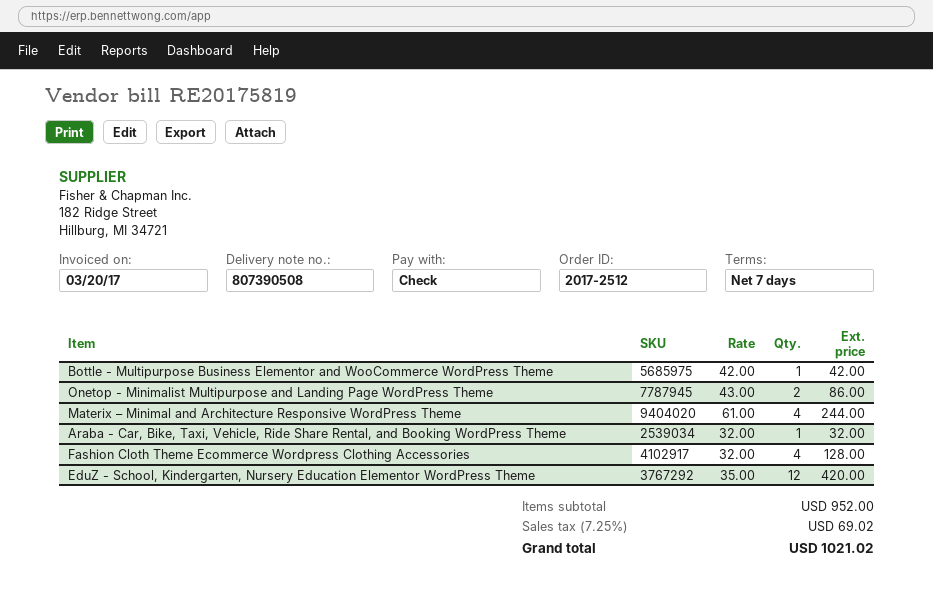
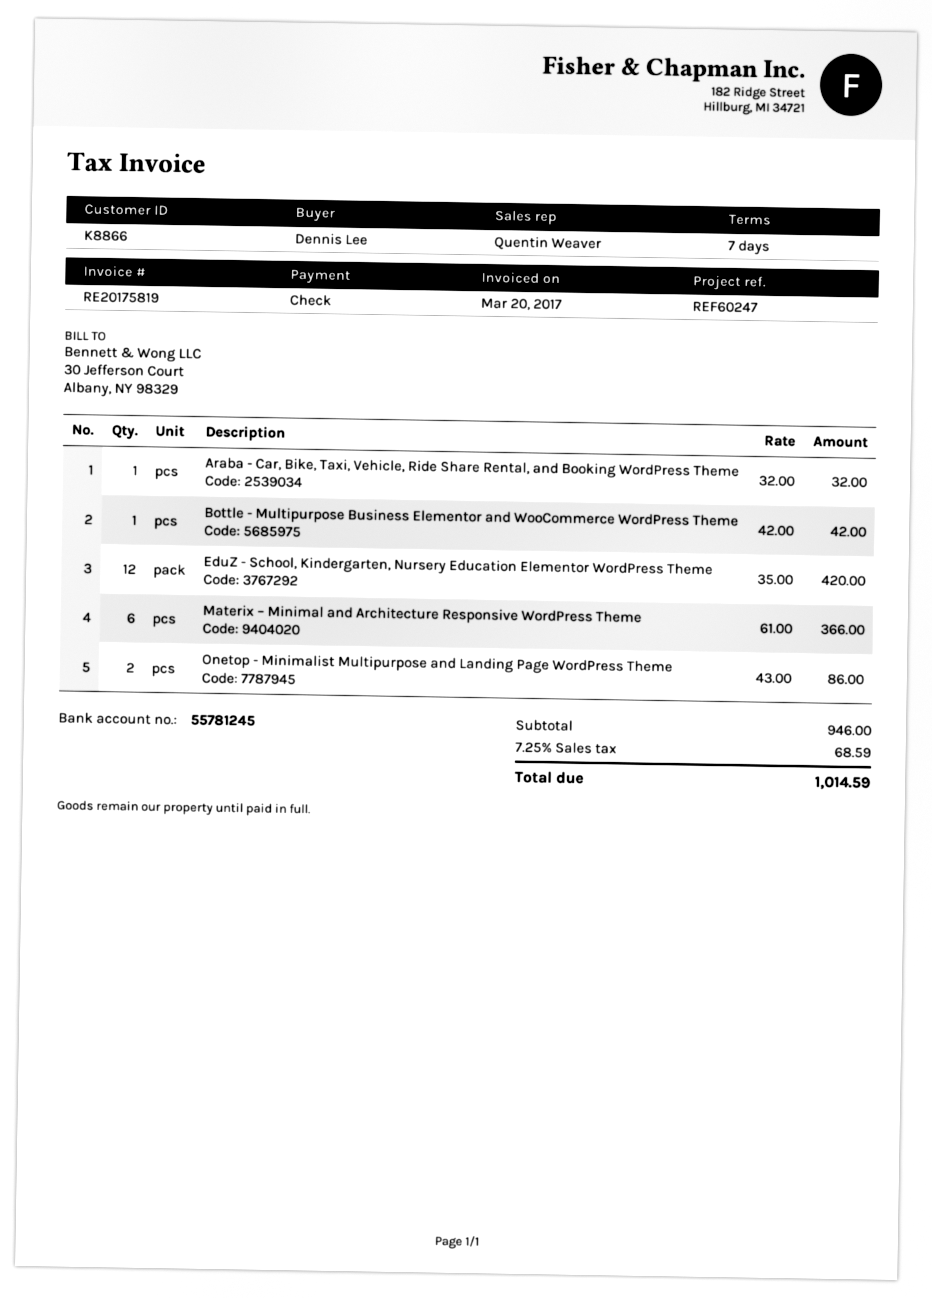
Materix – Minimal and Architecture Responsive WordPress Theme: 4 x 61.00 = 244.00 -> 6 x 61.00 = 366.00
Fashion Cloth Theme Ecommerce Wordpress Clothing Accessories: 4 x 32.00 = 128.00 -> none
subtotal: 952.00 -> 946.00
tax: 7.25% = 69.02 -> 7.25% = 68.59
total: 1021.02 -> 1014.59

